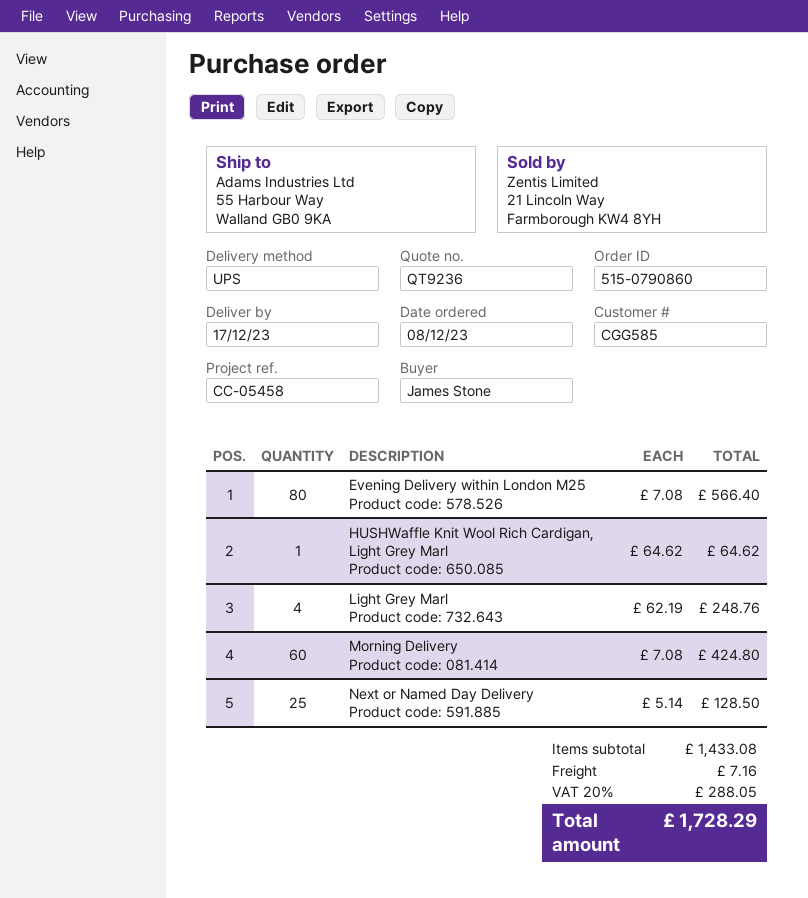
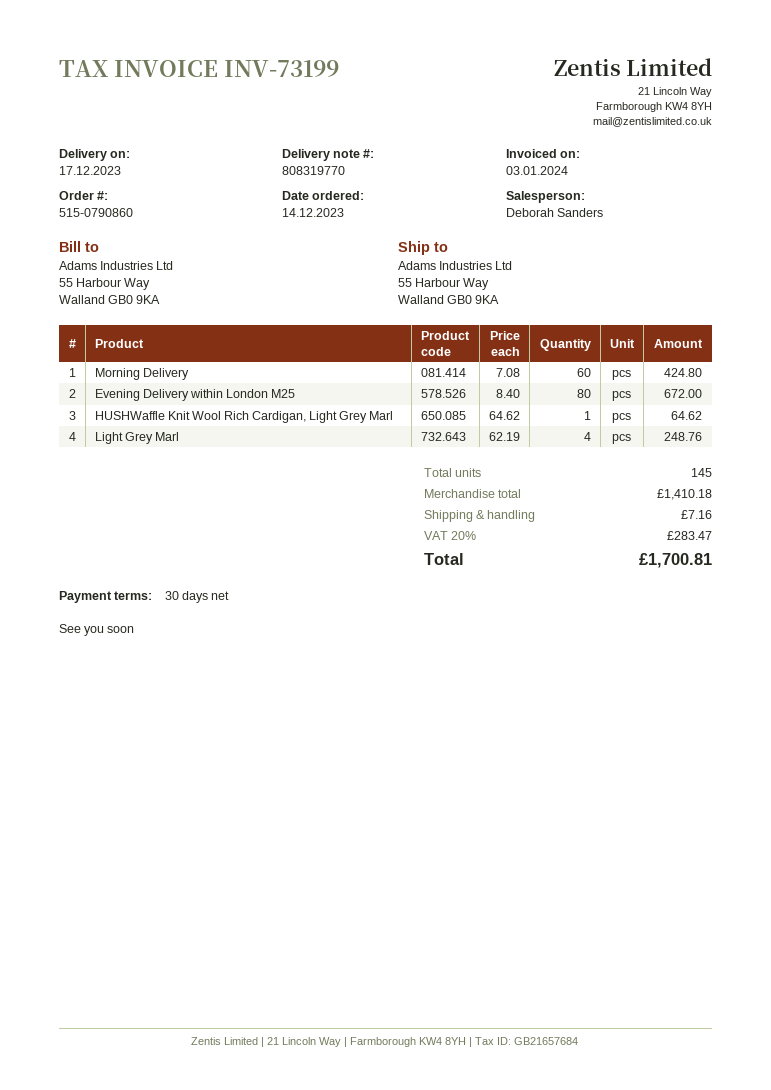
order date: 2023-12-08 -> 2023-12-14
Evening Delivery within London M25: 80 x 7.08 = 566.40 -> 80 x 8.40 = 672.00
Next or Named Day Delivery: 25 x 5.14 = 128.50 -> none
subtotal: 1433.08 -> 1410.18
tax: 20% = 288.05 -> 20% = 283.47
total: 1728.29 -> 1700.81

